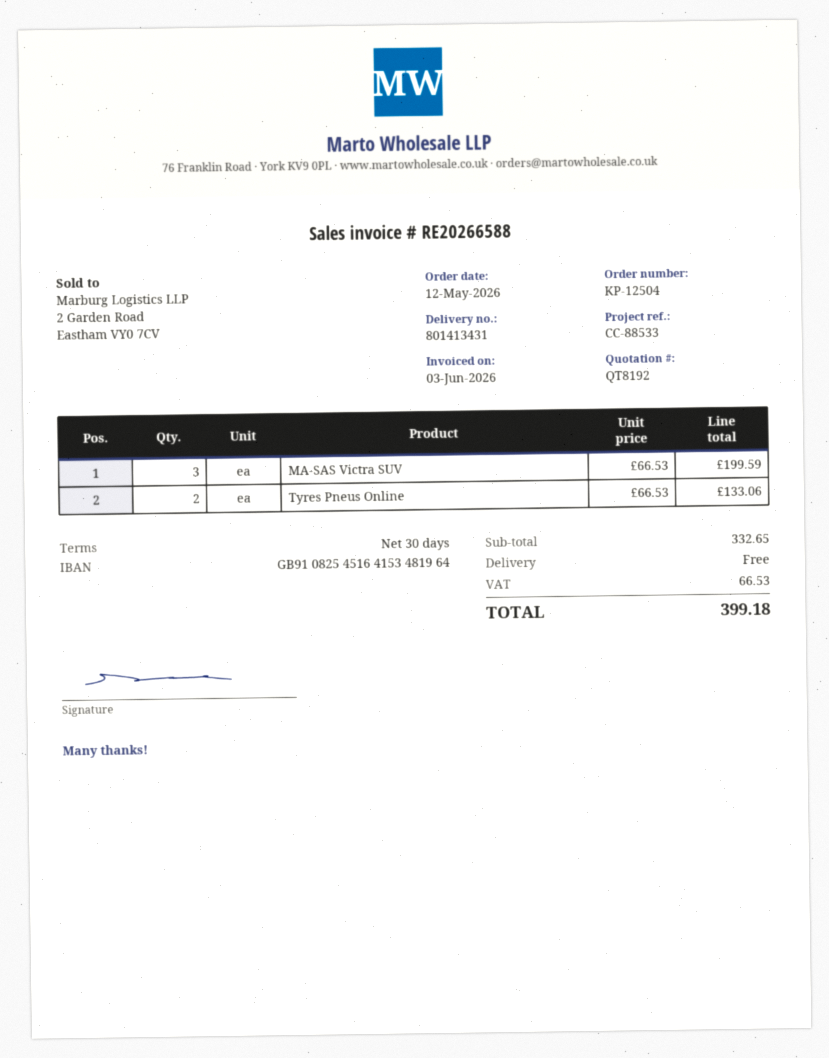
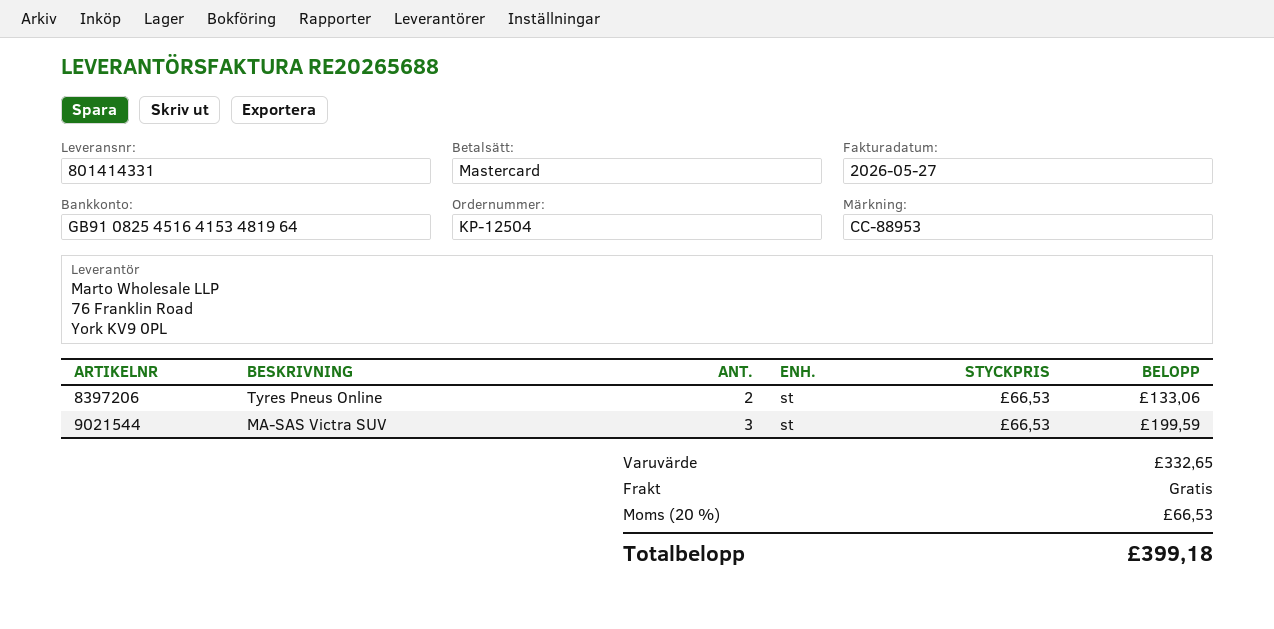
delivery note number: 801413431 -> 801414331
invoice number: RE20266588 -> RE20265688
invoice date: 2026-06-03 -> 2026-05-27
reference: CC-88533 -> CC-88953

